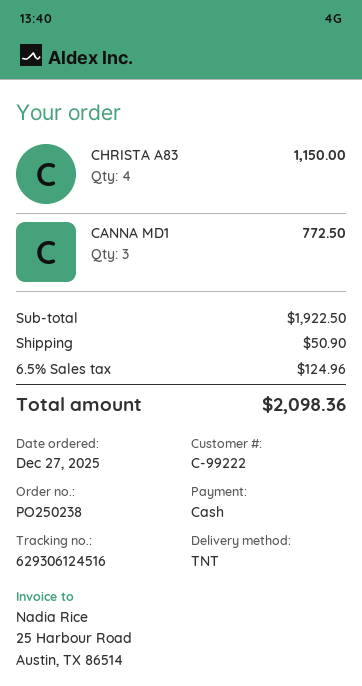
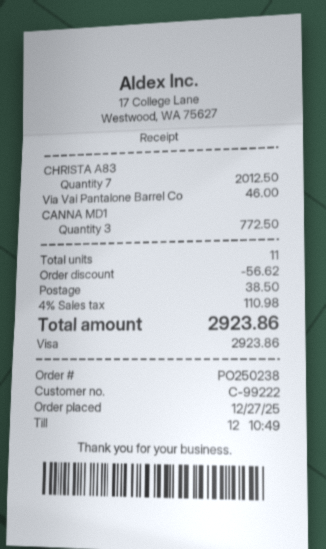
payment method: cash -> Visa
CHRISTA A83: 4 for 1150.00 -> 7 for 2012.50
Via Vai Pantalone Barrel Co: none -> 1 for 46.00
discount: none -> 56.62
shipping: 50.90 -> 38.50
tax: 6.5% = 124.96 -> 4% = 110.98
total: 2098.36 -> 2923.86

